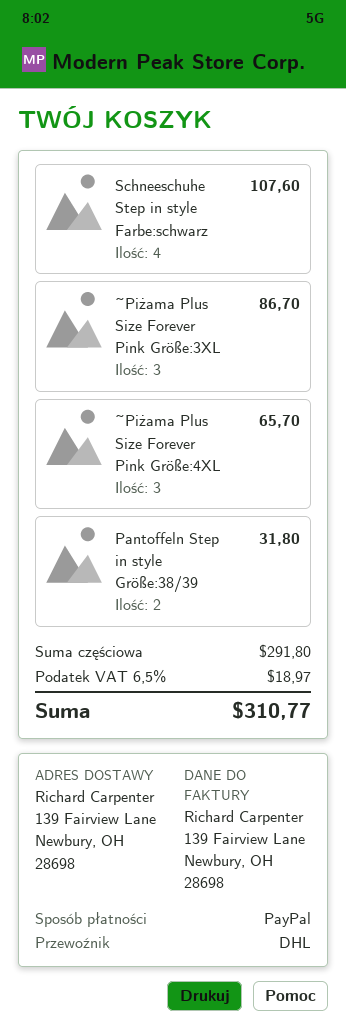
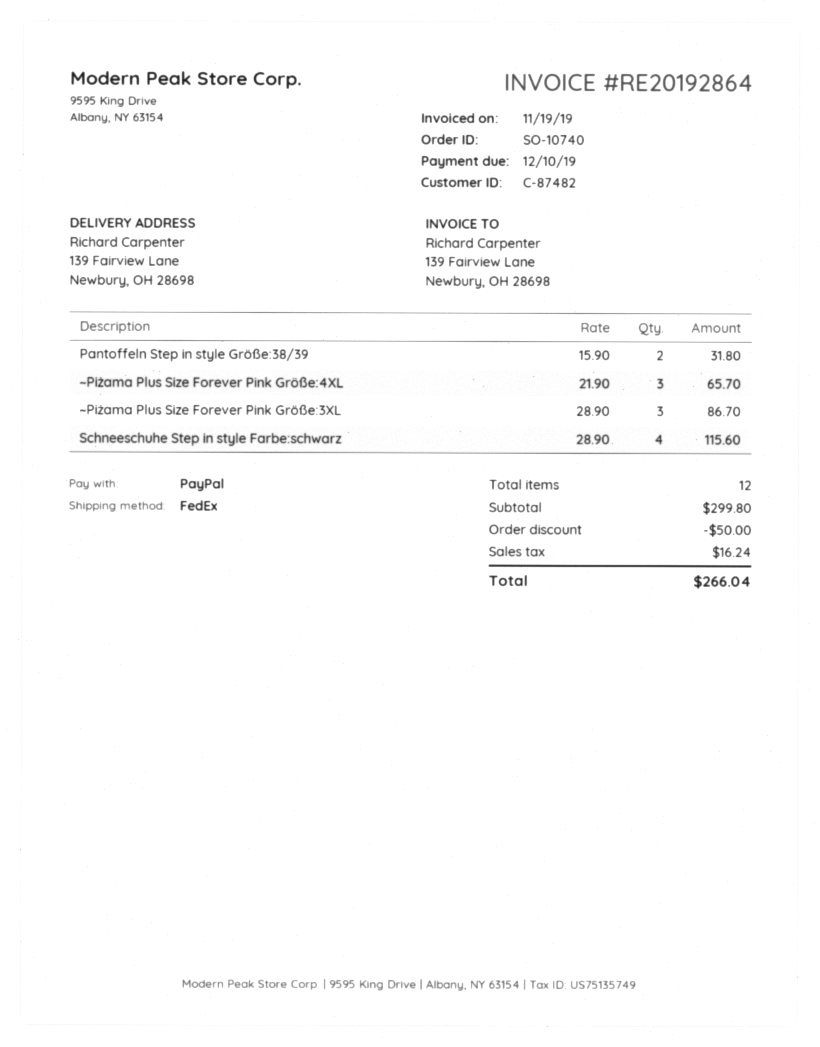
shipping method: DHL -> FedEx
Schneeschuhe Step in style Farbe:schwarz: 4 for 107.60 -> 4 for 115.60
subtotal: 291.80 -> 299.80
discount: none -> 50.00
tax: 18.97 -> 16.24
total: 310.77 -> 266.04

